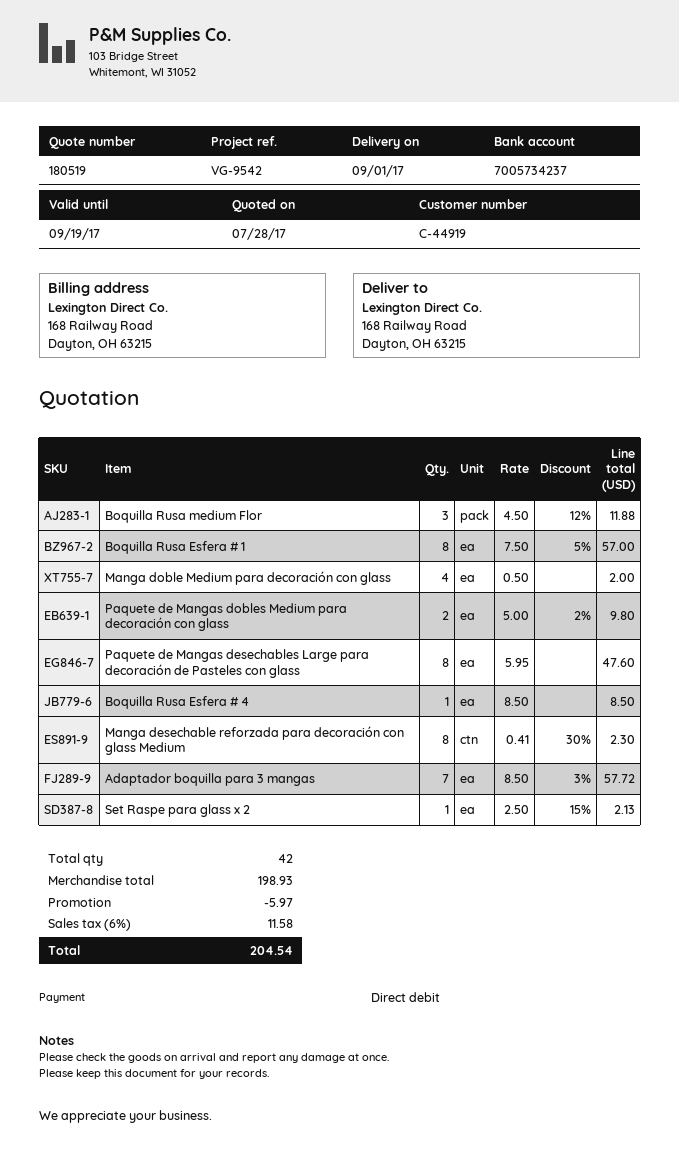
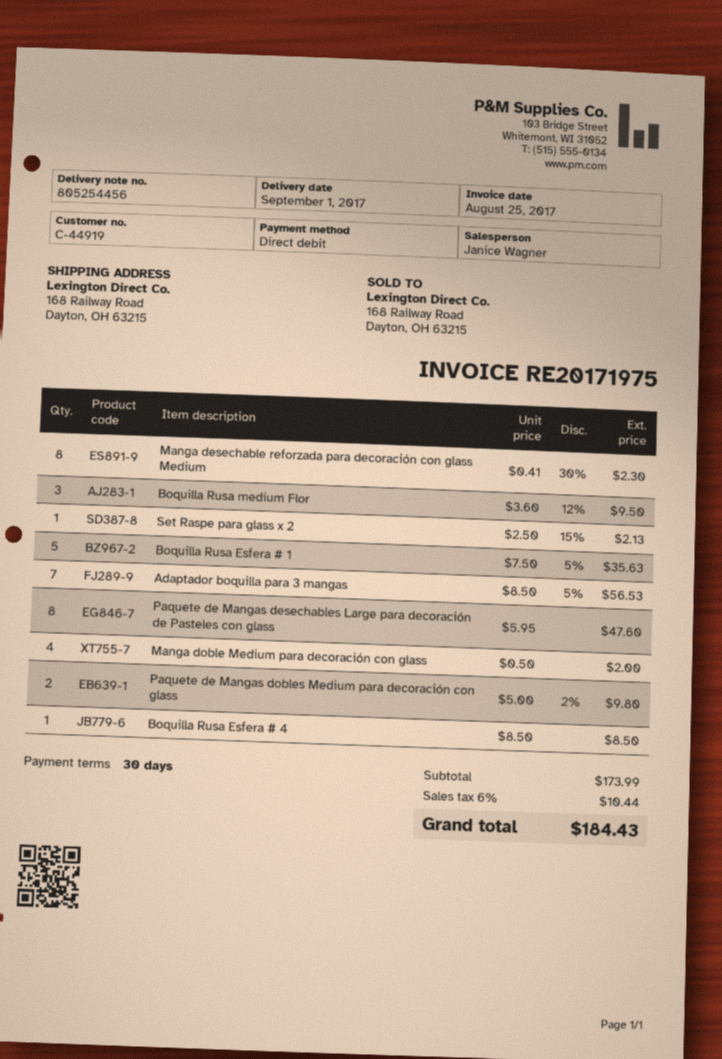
Boquilla Rusa medium Flor: 3 x 4.50 - 12% = 11.88 -> 3 x 3.60 - 12% = 9.50
Boquilla Rusa Esfera # 1: 8 x 7.50 - 5% = 57.00 -> 5 x 7.50 - 5% = 35.63
Adaptador boquilla para 3 mangas: 7 x 8.50 - 3% = 57.72 -> 7 x 8.50 - 5% = 56.53
subtotal: 198.93 -> 173.99
discount: 5.97 -> none
tax: 6% = 11.58 -> 6% = 10.44
total: 204.54 -> 184.43

